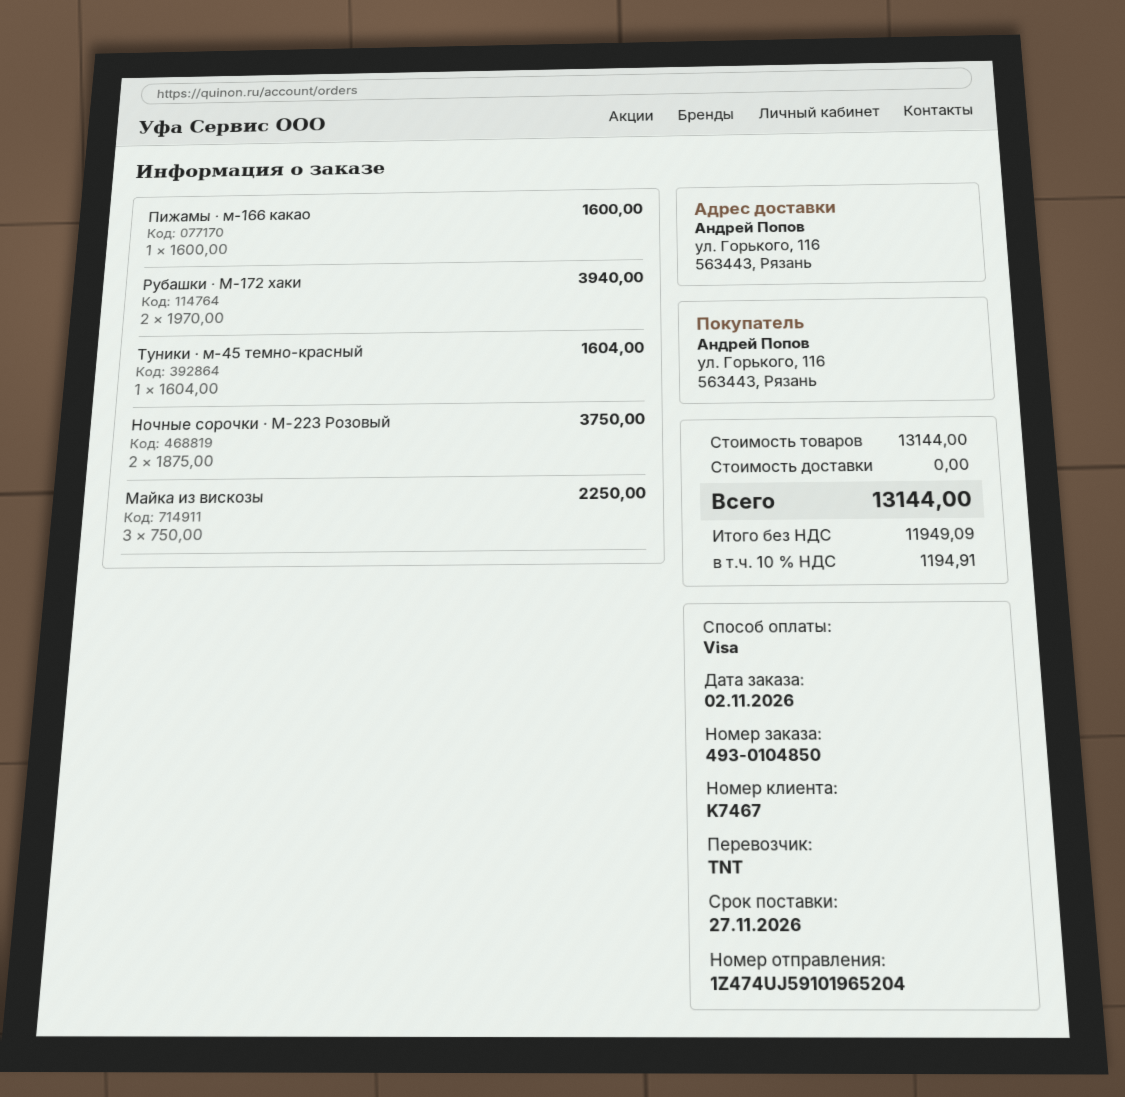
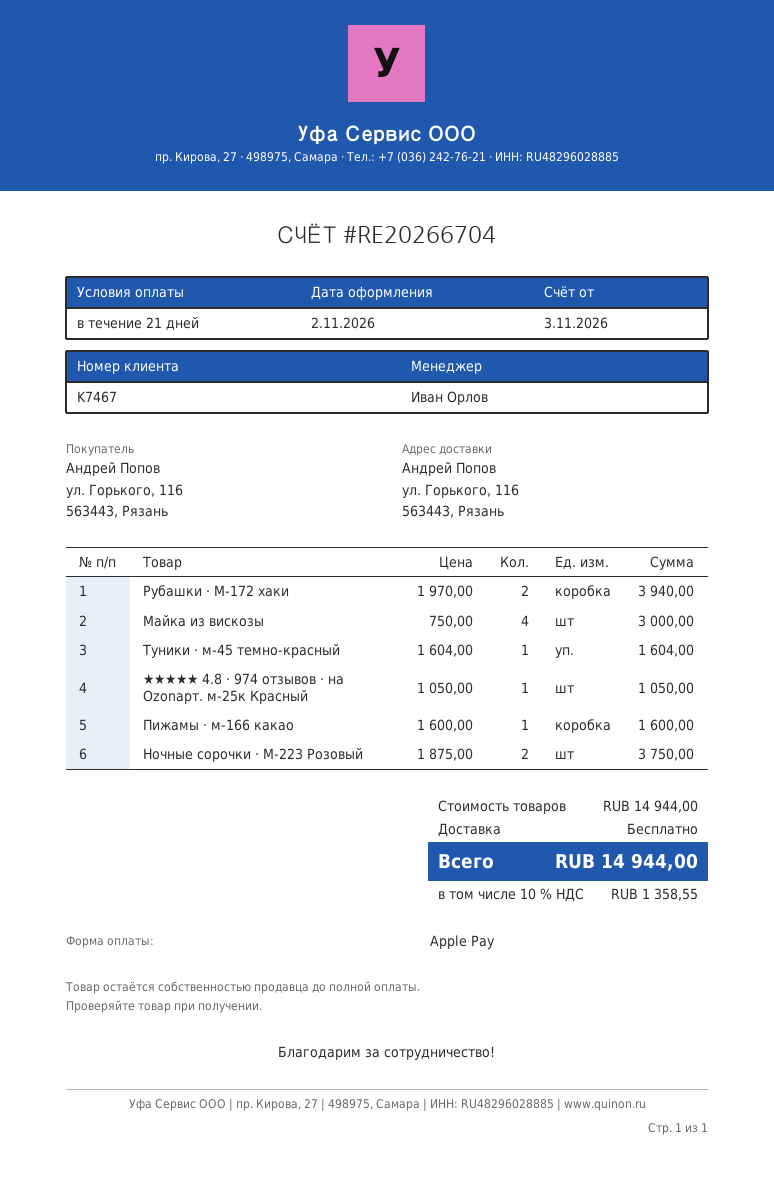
payment method: Visa -> Apple Pay
Майка из вискозы: 3 x 750.00 = 2250.00 -> 4 x 750.00 = 3000.00
★★★★★ 4.8 · 974 отзывов · на Ozonарт. м-25к Красный: none -> 1 x 1050.00 = 1050.00
subtotal: 13144.00 -> 14944.00
tax: 10% = 1194.91 -> 10% = 1358.55
total: 13144.00 -> 14944.00

